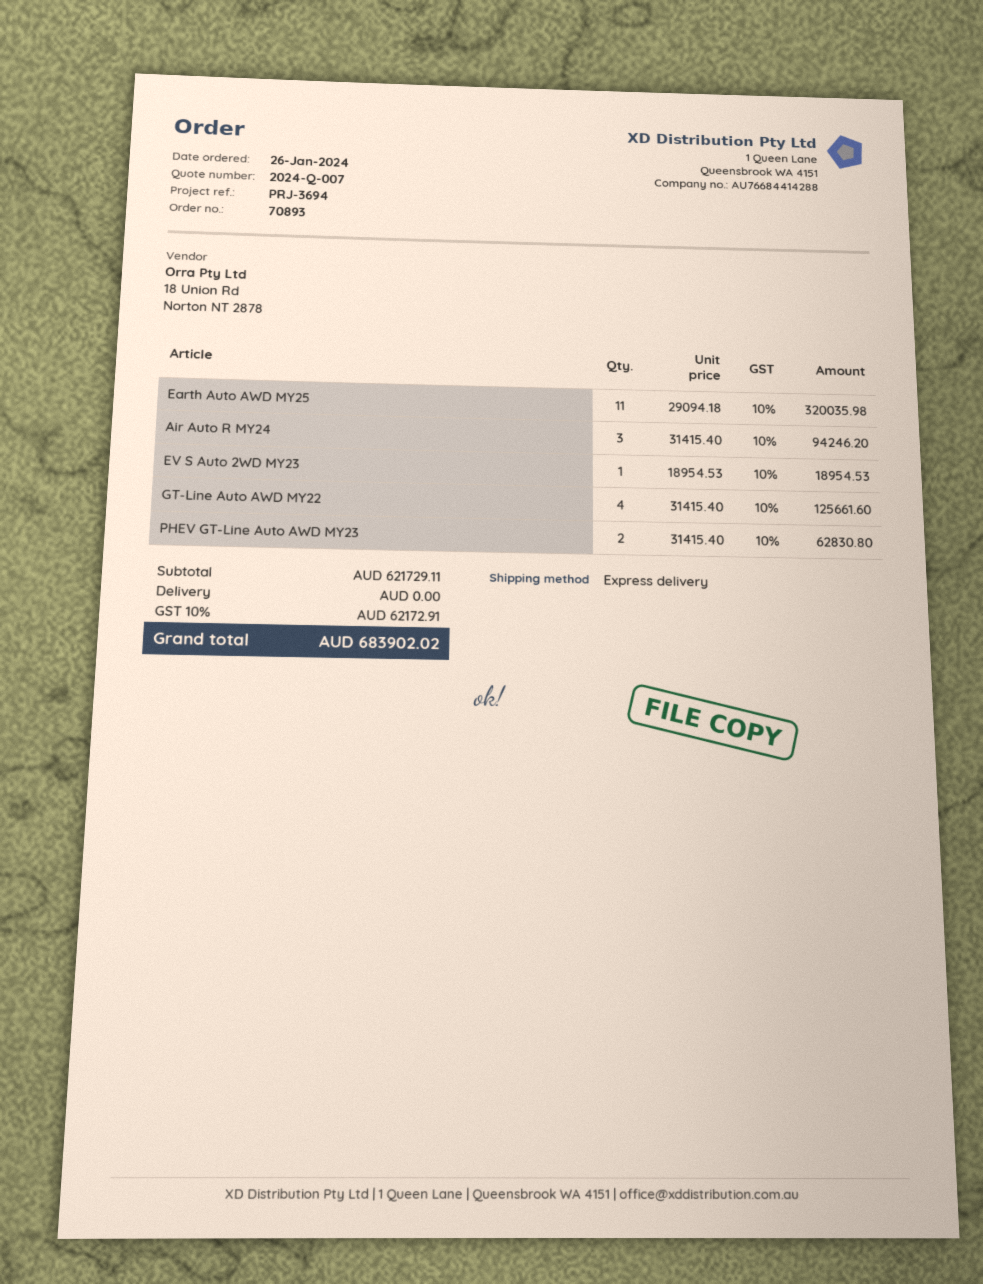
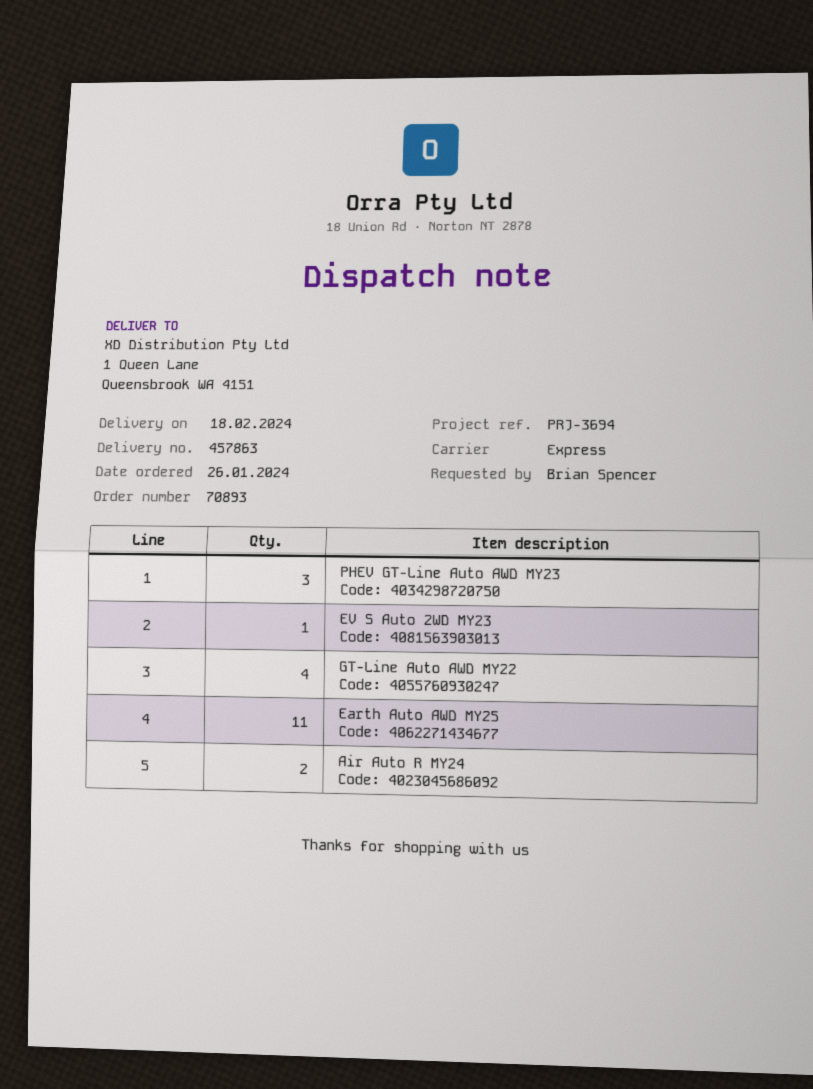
Air Auto R MY24: 3 -> 2
PHEV GT-Line Auto AWD MY23: 2 -> 3

